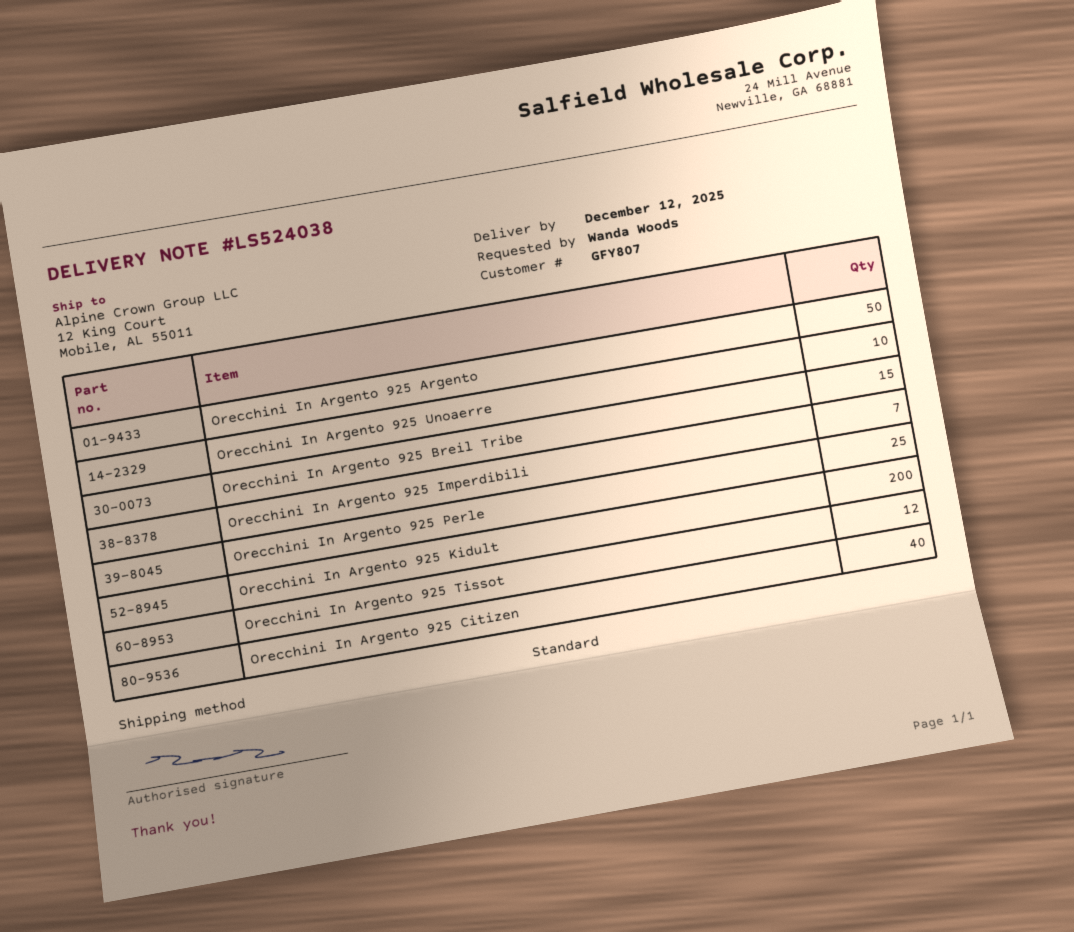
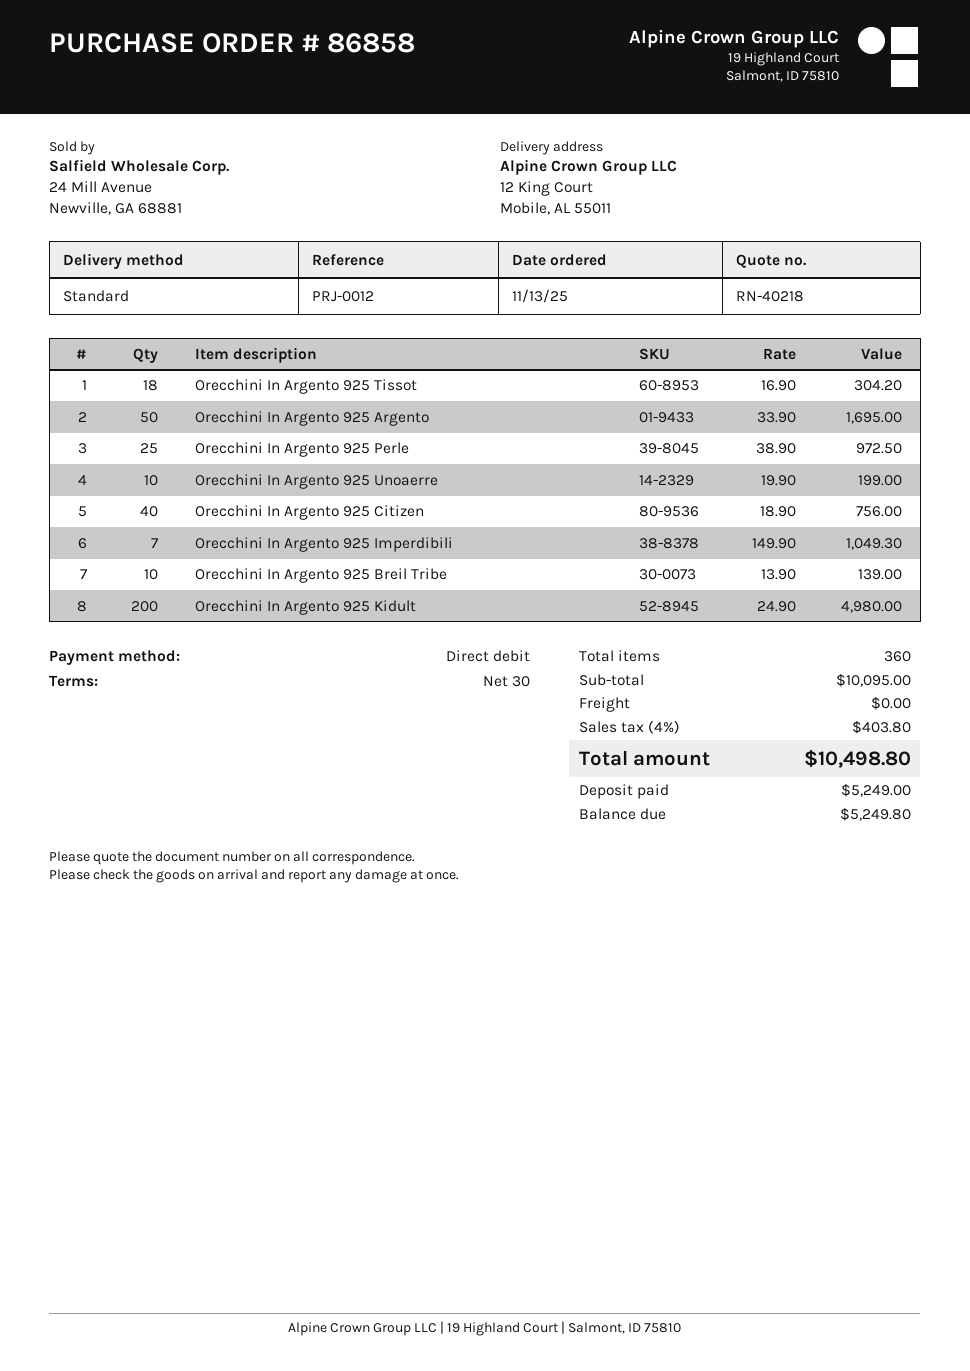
Orecchini In Argento 925 Breil Tribe: 15 -> 10
Orecchini In Argento 925 Tissot: 12 -> 18

